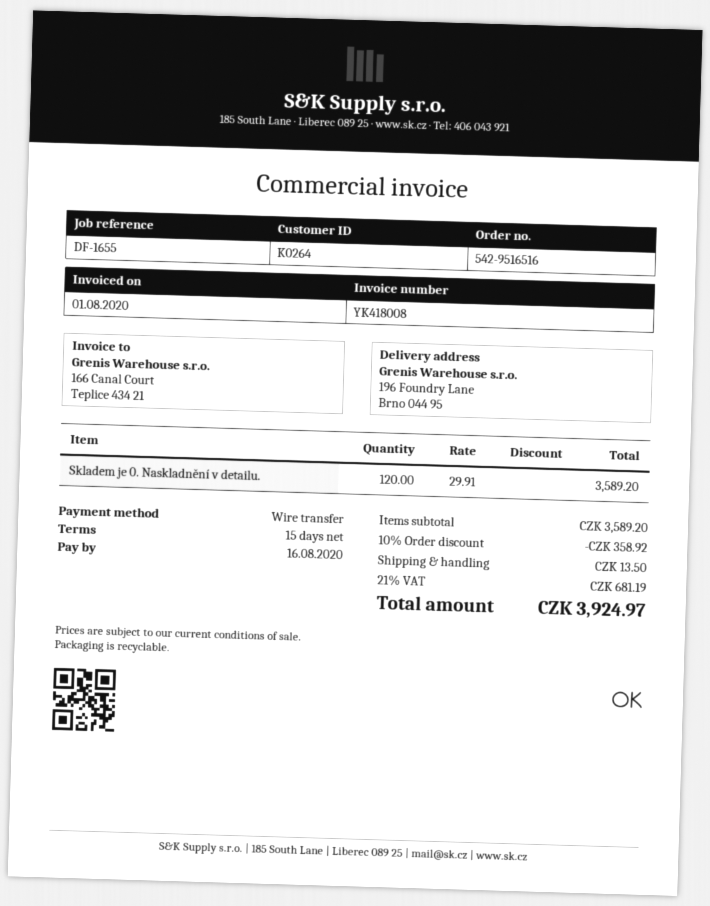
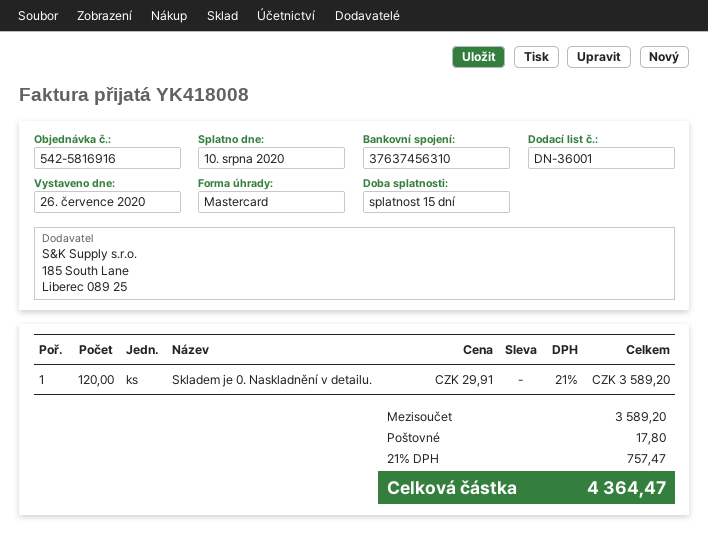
order number: 542-9516516 -> 542-5816916
invoice date: 2020-08-01 -> 2020-07-26
due date: 2020-08-16 -> 2020-08-10
payment method: bank transfer -> Mastercard
discount: 10% = 358.92 -> none
shipping: 13.50 -> 17.80
tax: 21% = 681.19 -> 21% = 757.47
total: 3924.97 -> 4364.47

